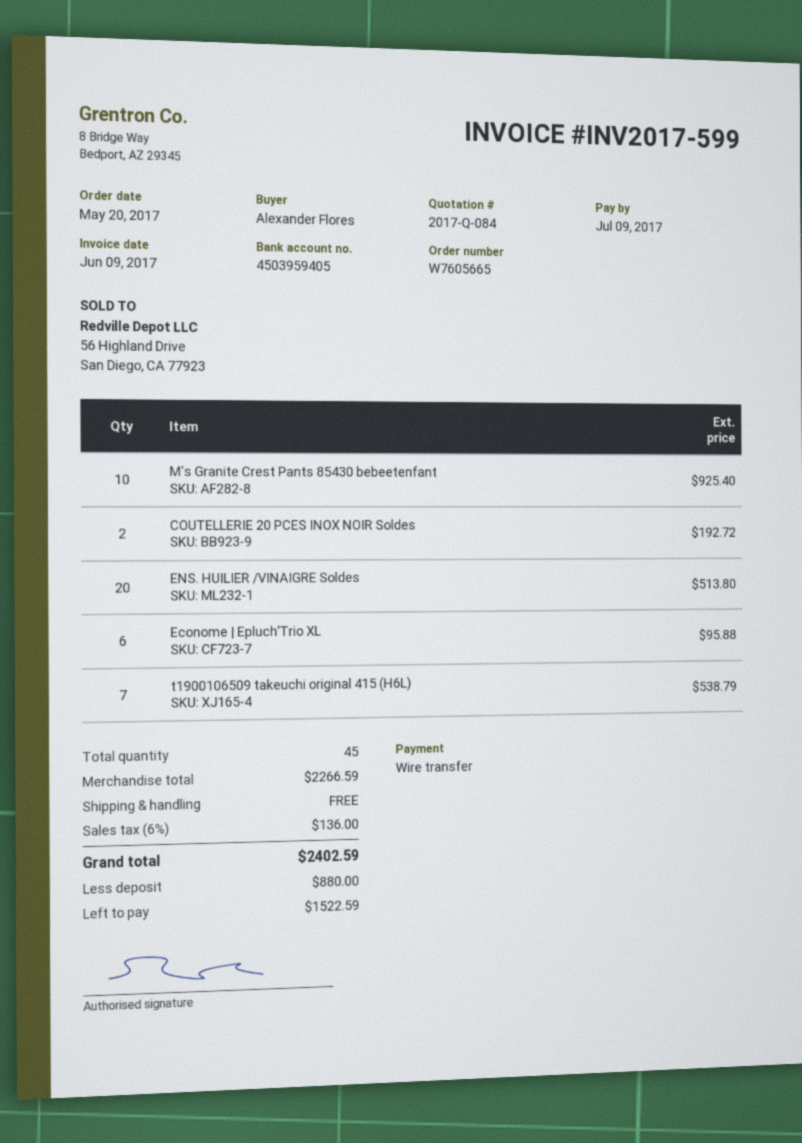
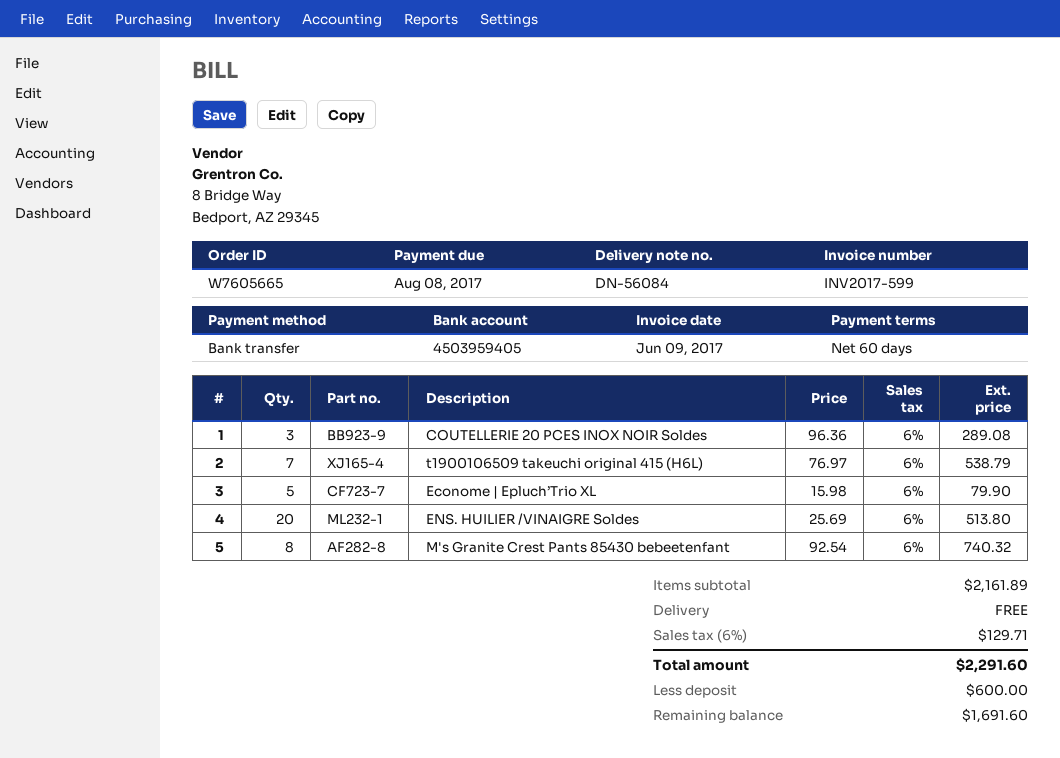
due date: 2017-07-09 -> 2017-08-08
M's Granite Crest Pants 85430 bebeetenfant: 10 for 925.40 -> 8 for 740.32
COUTELLERIE 20 PCES INOX NOIR Soldes: 2 for 192.72 -> 3 for 289.08
Econome | Epluch’Trio XL: 6 for 95.88 -> 5 for 79.90
subtotal: 2266.59 -> 2161.89
tax: 6% = 136.00 -> 6% = 129.71
total: 2402.59 -> 2291.60
deposit: 880.00 -> 600.00
balance: 1522.59 -> 1691.60

